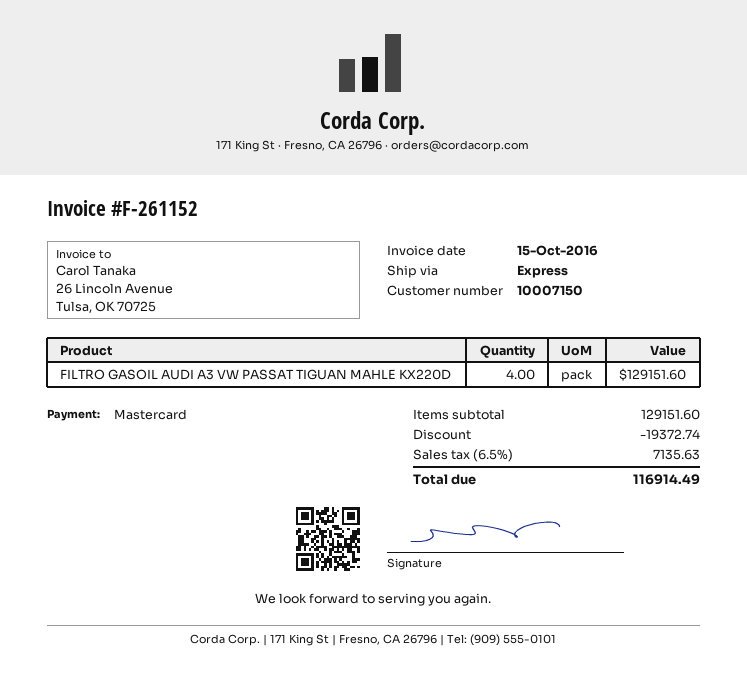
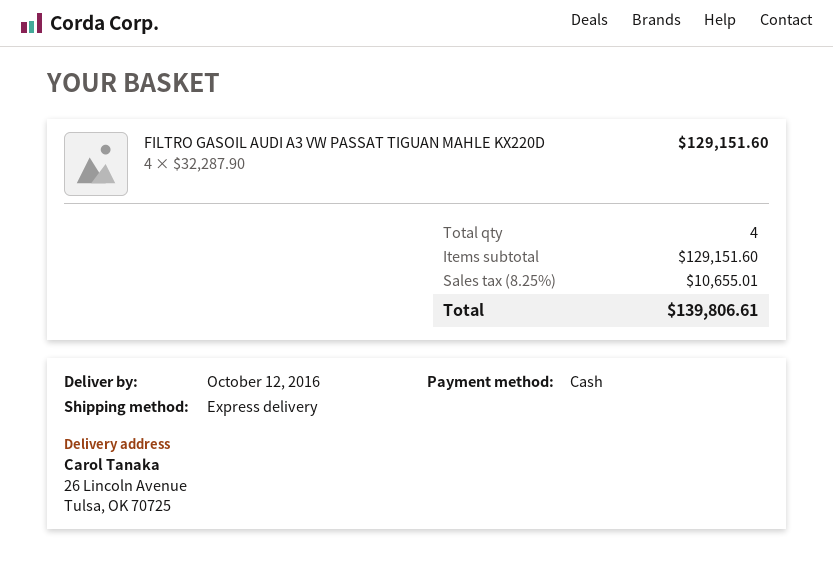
payment method: Mastercard -> cash
discount: 19372.74 -> none
tax: 6.5% = 7135.63 -> 8.25% = 10655.01
total: 116914.49 -> 139806.61

